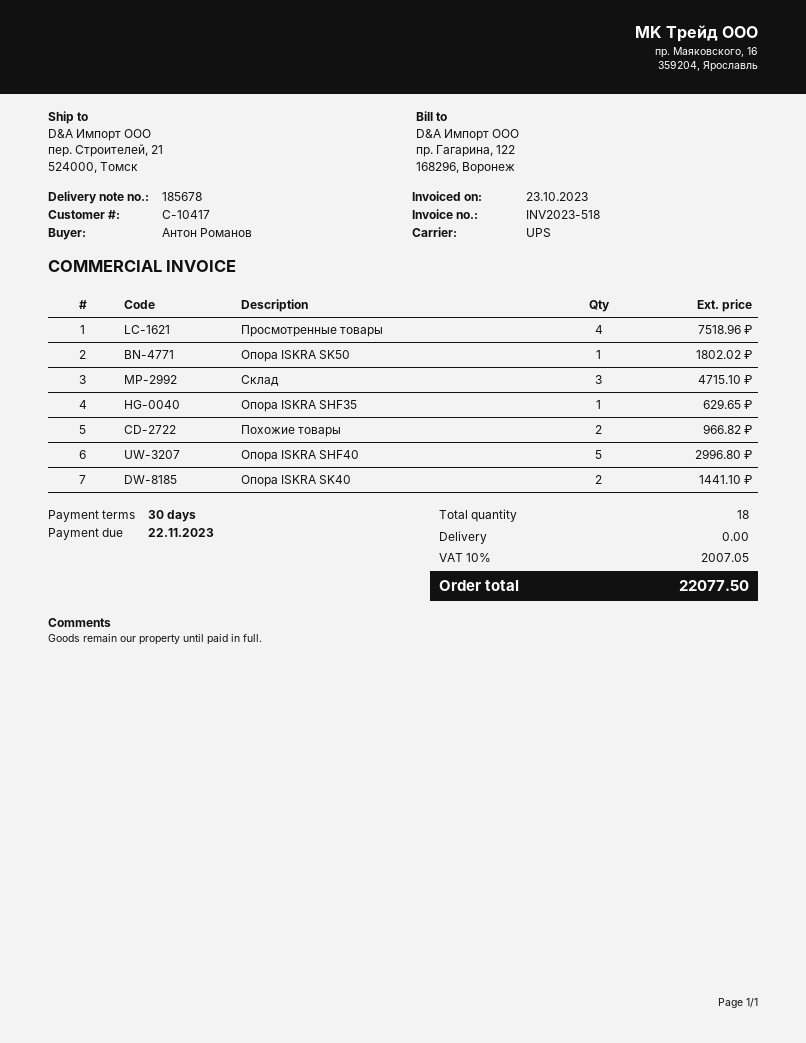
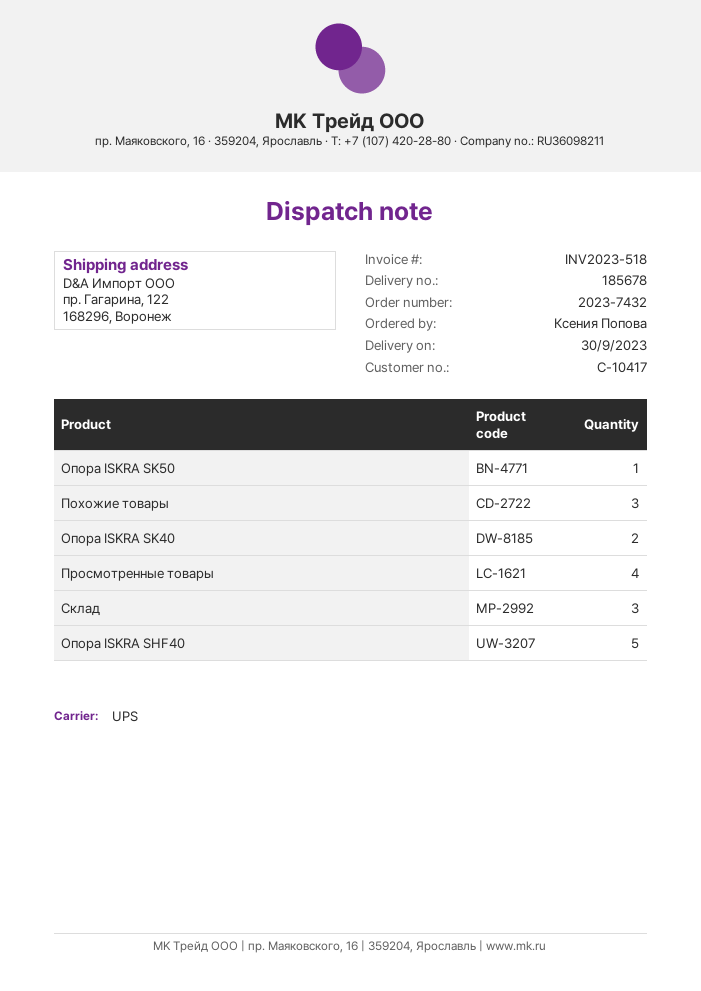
ordered by: Антон Романов -> Ксения Попова
ship to: пер. Строителей, 21, 524000, Томск -> пр. Гагарина, 122, 168296, Воронеж
Опора ISKRA SHF35: 1 -> none
Похожие товары: 2 -> 3

